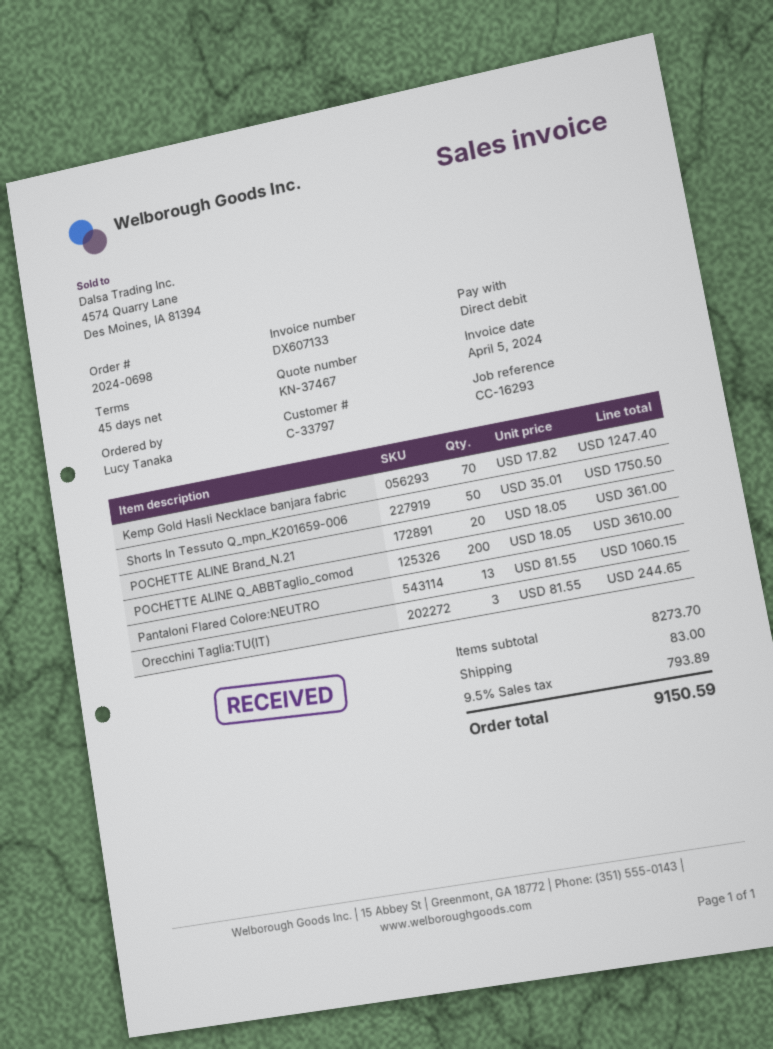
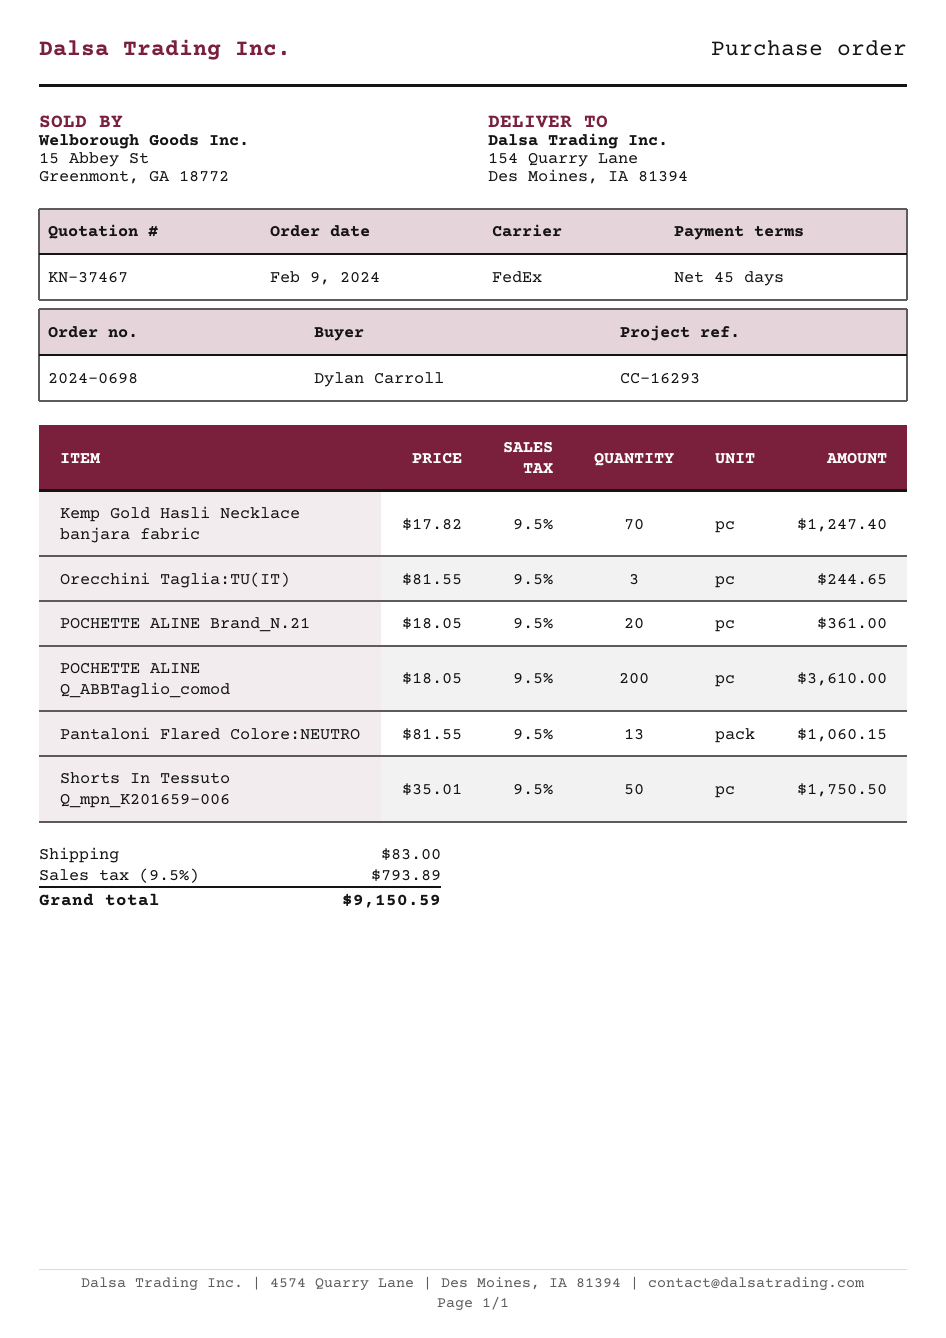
ordered by: Lucy Tanaka -> Dylan Carroll

